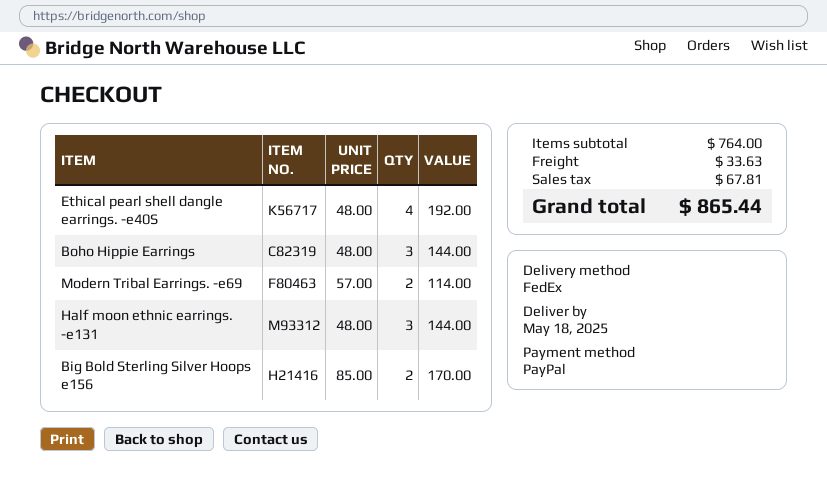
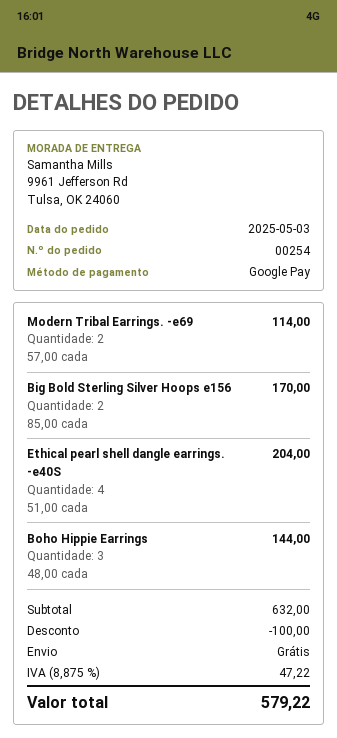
payment method: PayPal -> Google Pay
Ethical pearl shell dangle earrings. -e40S: 4 x 48.00 = 192.00 -> 4 x 51.00 = 204.00
Half moon ethnic earrings. -e131: 3 x 48.00 = 144.00 -> none
subtotal: 764.00 -> 632.00
discount: none -> 100.00
shipping: 33.63 -> 0.00
tax: 67.81 -> 47.22
total: 865.44 -> 579.22

